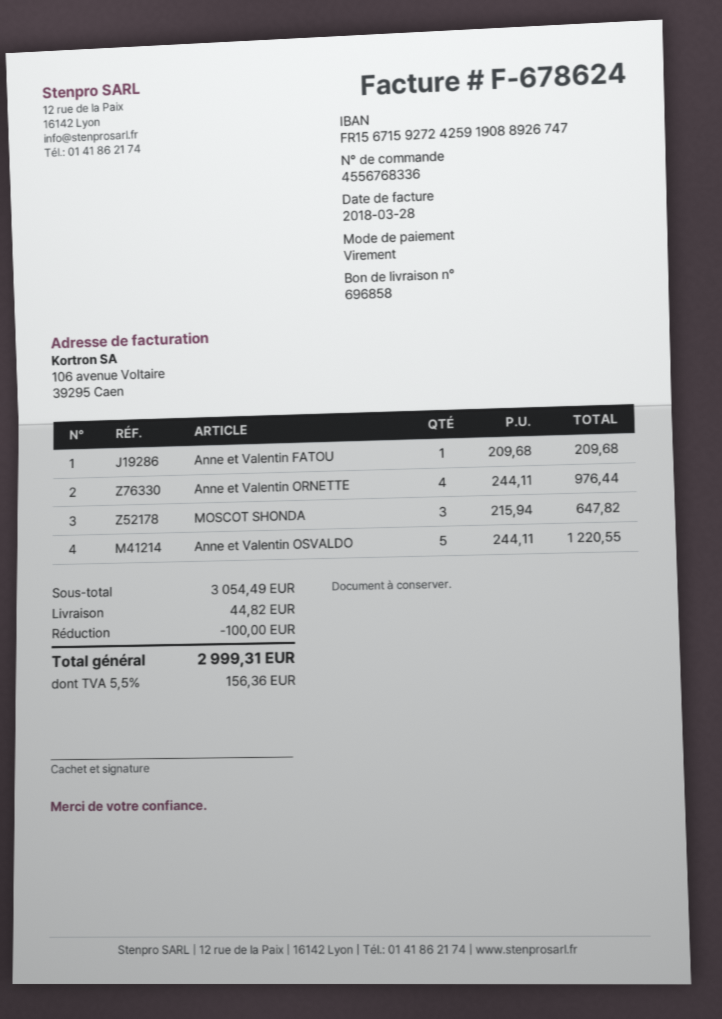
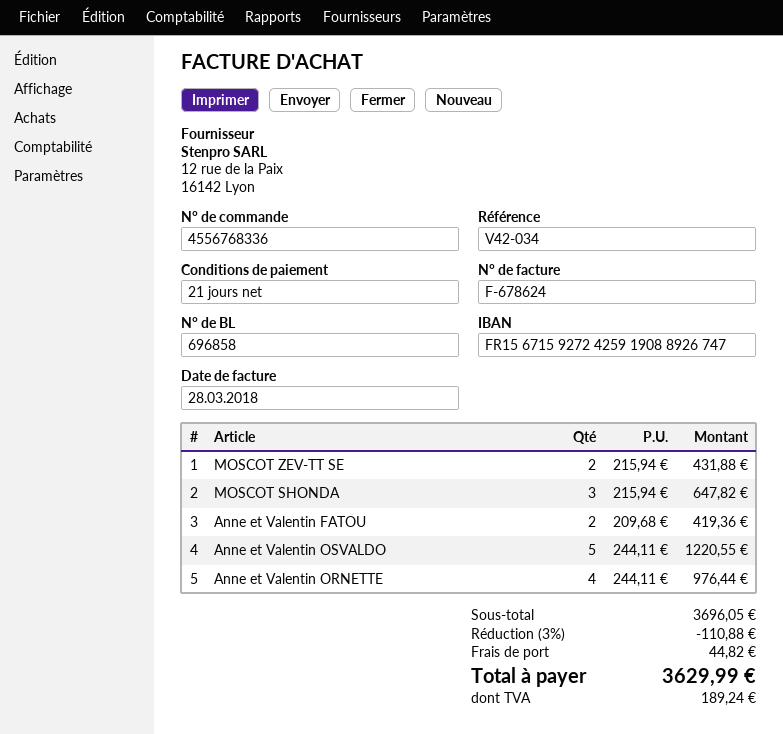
Anne et Valentin FATOU: 1 x 209.68 = 209.68 -> 2 x 209.68 = 419.36
MOSCOT ZEV-TT SE: none -> 2 x 215.94 = 431.88
subtotal: 3054.49 -> 3696.05
discount: 100.00 -> 110.88
tax: 156.36 -> 189.24
total: 2999.31 -> 3629.99

